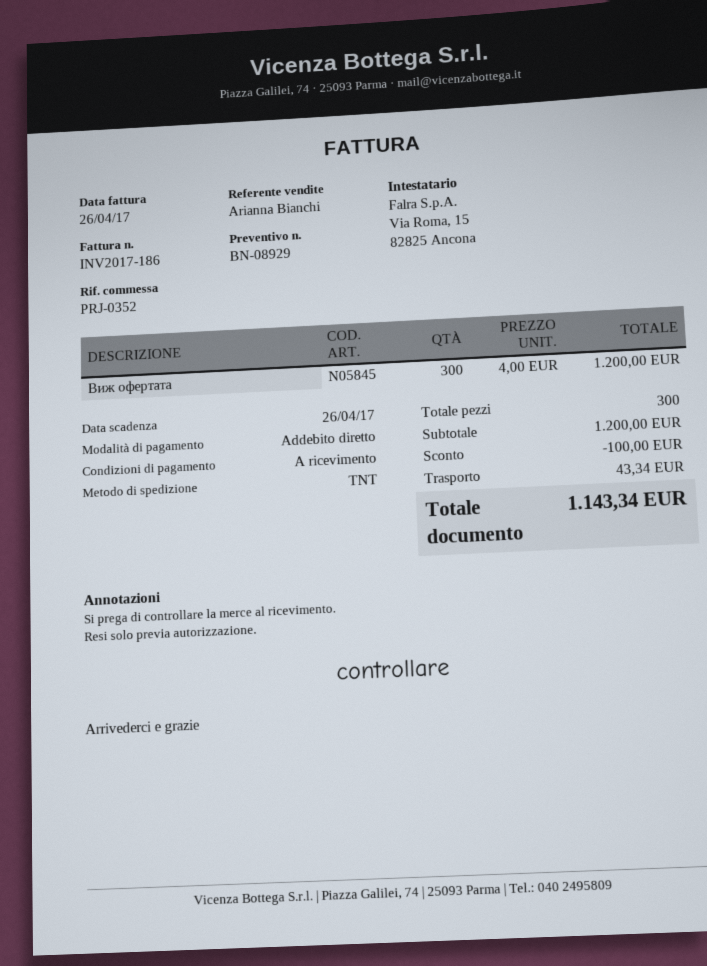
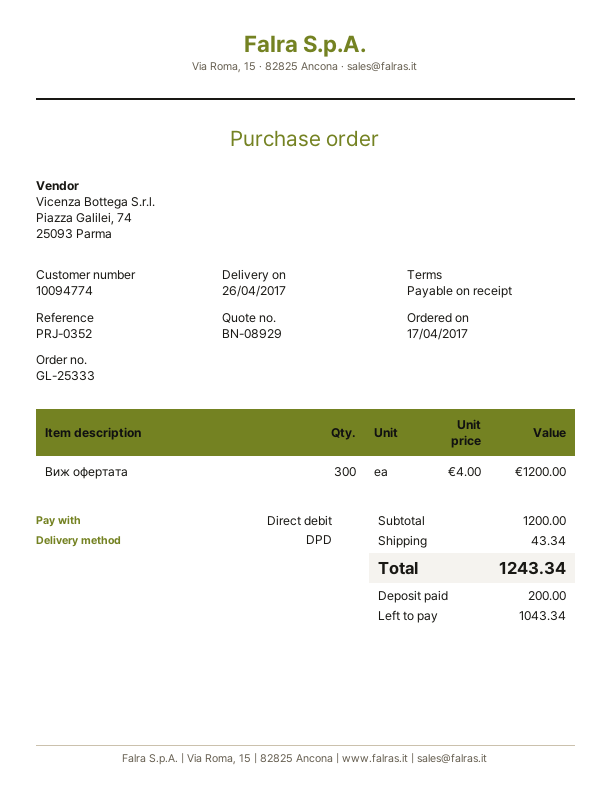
shipping method: TNT -> DPD
discount: 100.00 -> none
total: 1143.34 -> 1243.34

